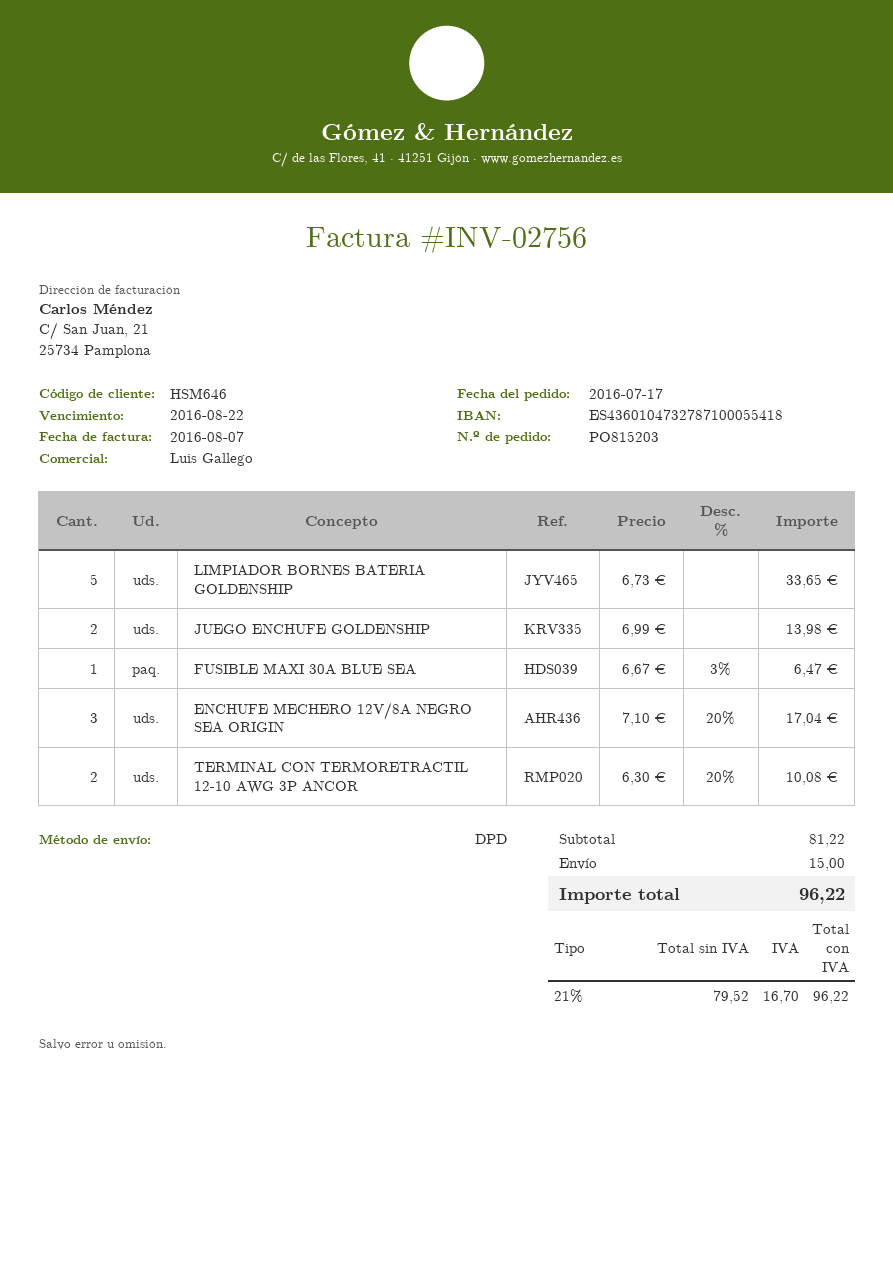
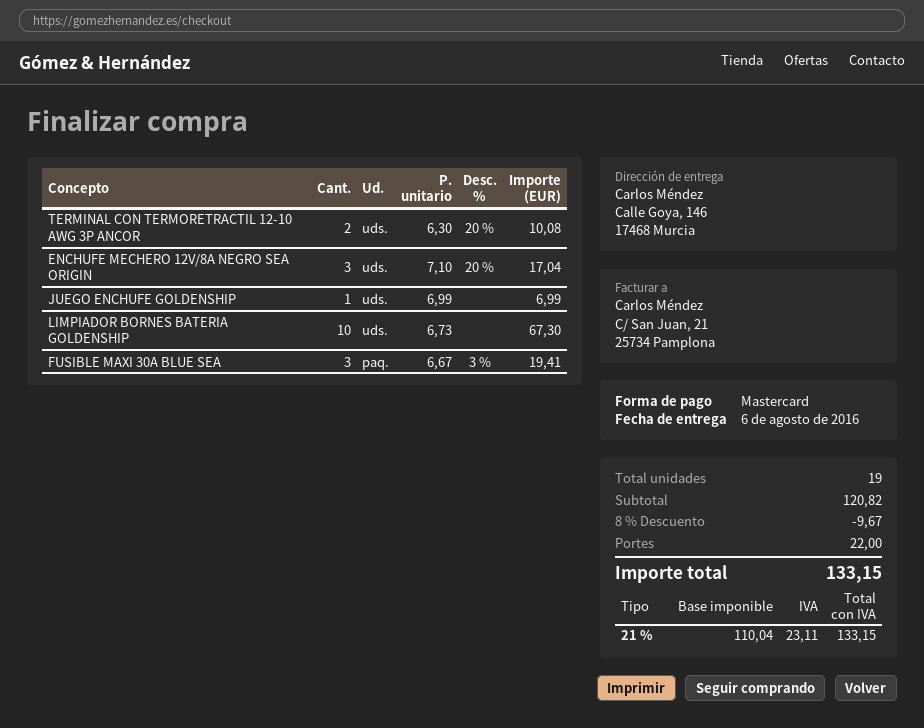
LIMPIADOR BORNES BATERIA GOLDENSHIP: 5 x 6.73 = 33.65 -> 10 x 6.73 = 67.30
JUEGO ENCHUFE GOLDENSHIP: 2 x 6.99 = 13.98 -> 1 x 6.99 = 6.99
FUSIBLE MAXI 30A BLUE SEA: 1 x 6.67 - 3% = 6.47 -> 3 x 6.67 - 3% = 19.41
subtotal: 81.22 -> 120.82
discount: none -> 8% = 9.67
shipping: 15.00 -> 22.00
net: 79.52 -> 110.04
tax: 21% = 16.70 -> 21% = 23.11
total: 96.22 -> 133.15

